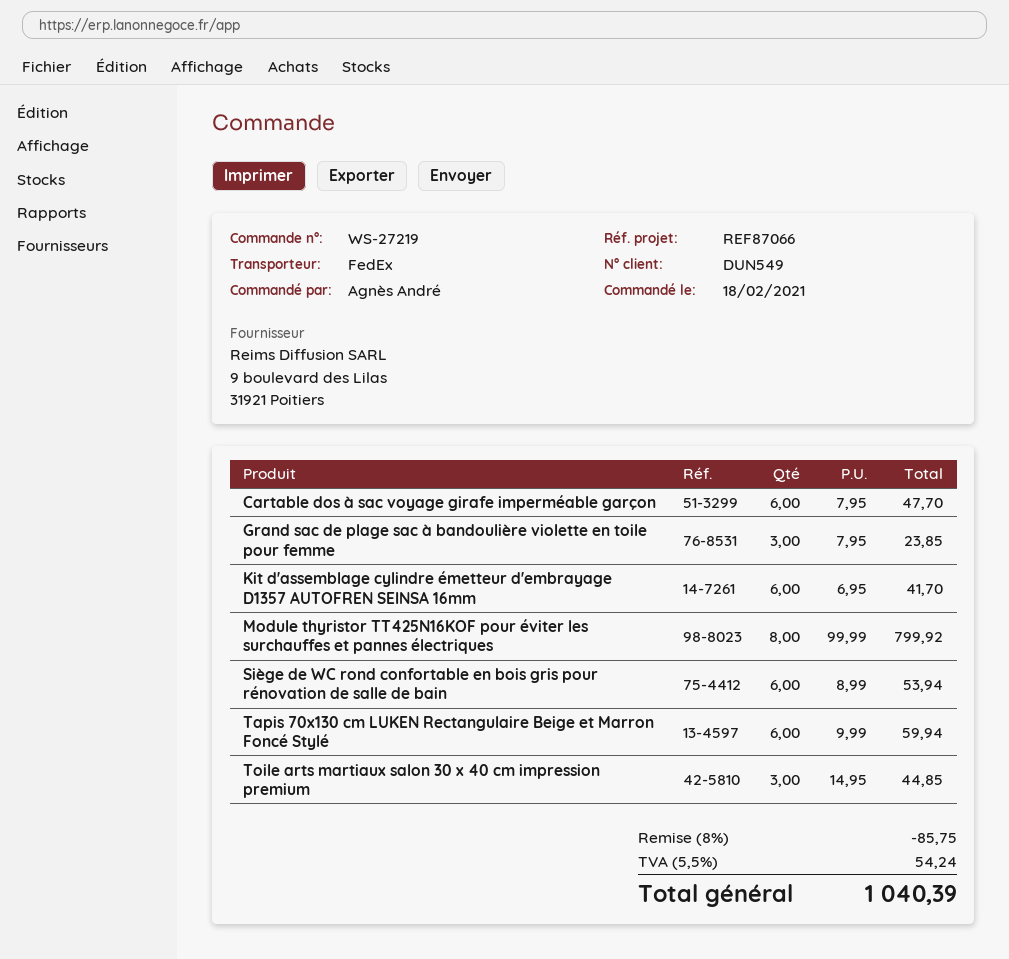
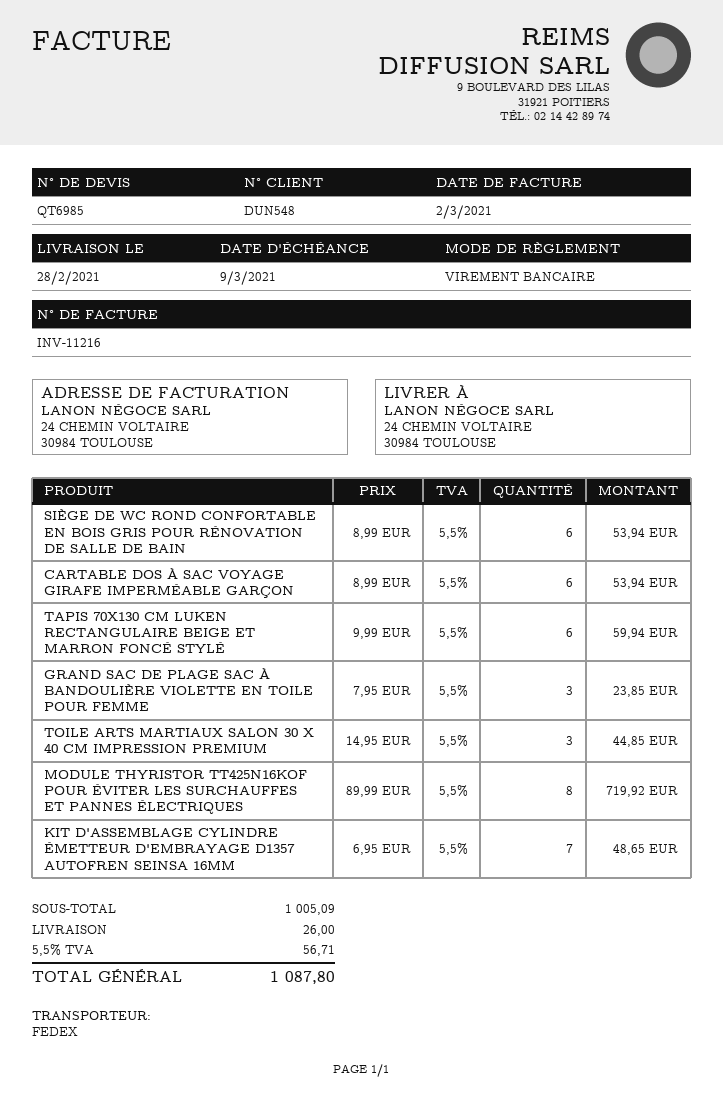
customer number: DUN549 -> DUN548
Cartable dos à sac voyage girafe imperméable garçon: 6 x 7.95 = 47.70 -> 6 x 8.99 = 53.94
Kit d'assemblage cylindre émetteur d'embrayage D1357 AUTOFREN SEINSA 16mm: 6 x 6.95 = 41.70 -> 7 x 6.95 = 48.65
Module thyristor TT425N16KOF pour éviter les surchauffes et pannes électriques: 8 x 99.99 = 799.92 -> 8 x 89.99 = 719.92
discount: 8% = 85.75 -> none
shipping: none -> 26.00
tax: 5.5% = 54.24 -> 5.5% = 56.71
total: 1040.39 -> 1087.80

